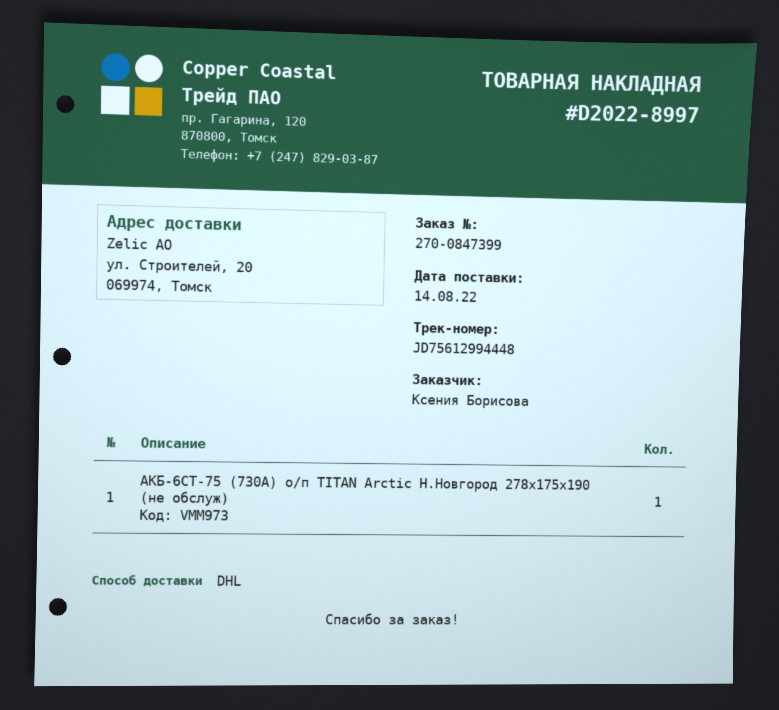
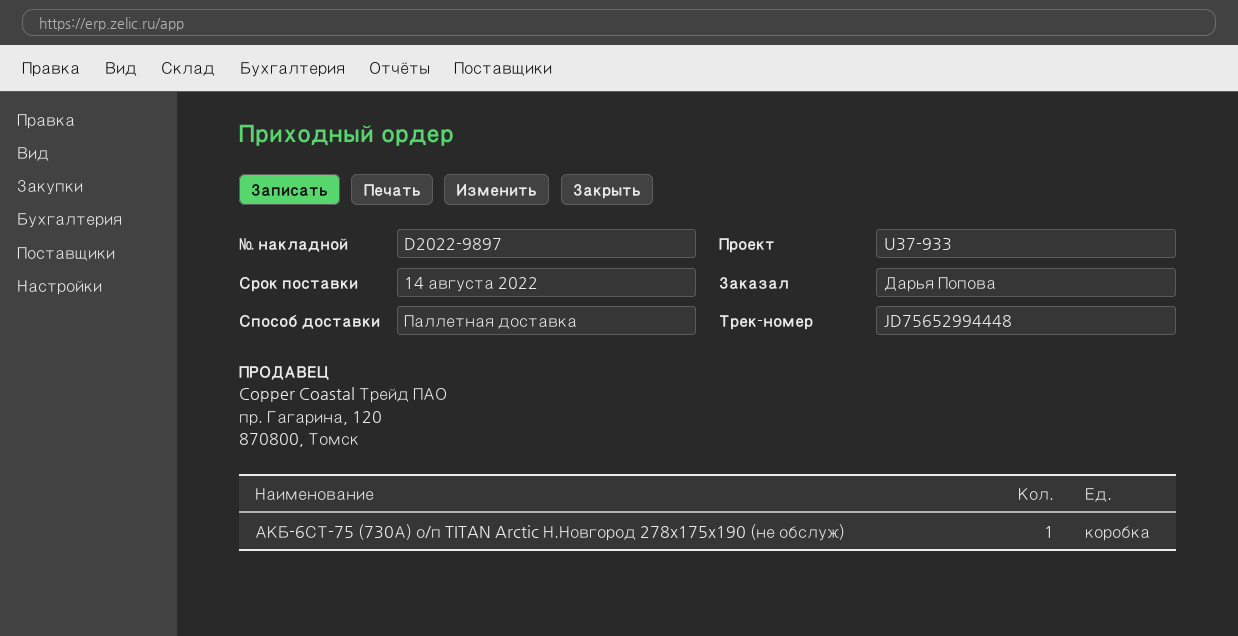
delivery note number: D2022-8997 -> D2022-9897
ordered by: Ксения Борисова -> Дарья Попова
shipping method: DHL -> pallet freight
tracking number: JD75612994448 -> JD75652994448

